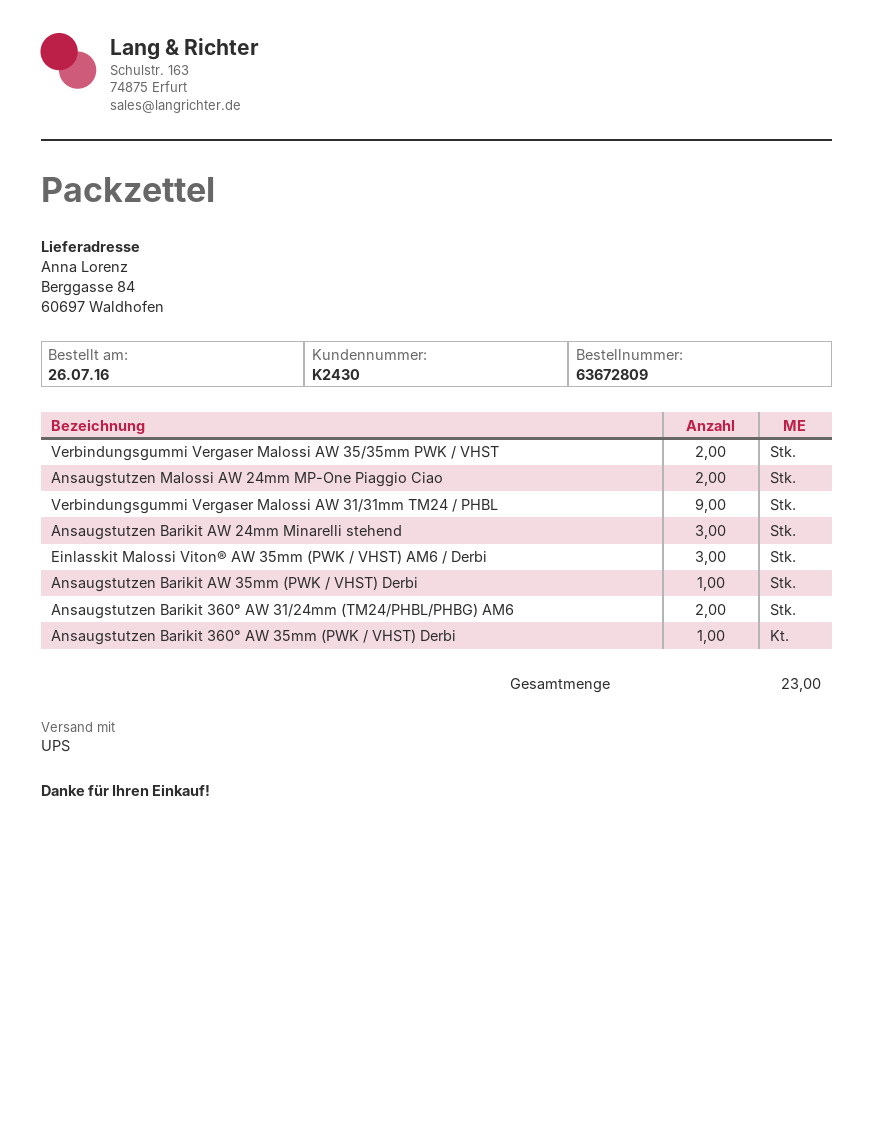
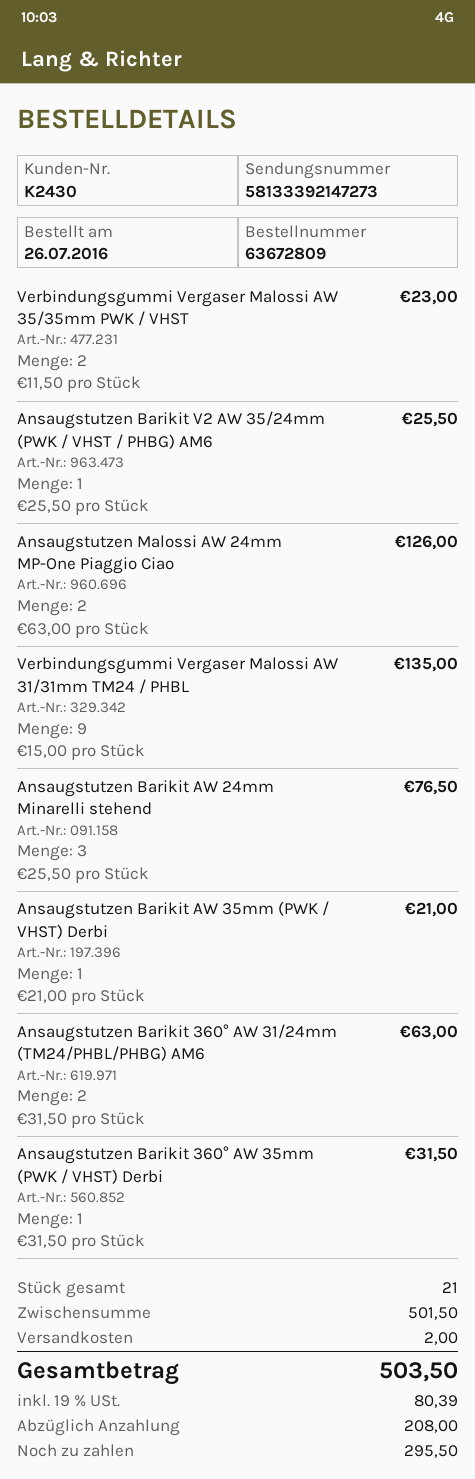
Einlasskit Malossi Viton® AW 35mm (PWK / VHST) AM6 / Derbi: 3 -> none
Ansaugstutzen Barikit V2 AW 35/24mm (PWK / VHST / PHBG) AM6: none -> 1
total quantity: 23 -> 21

